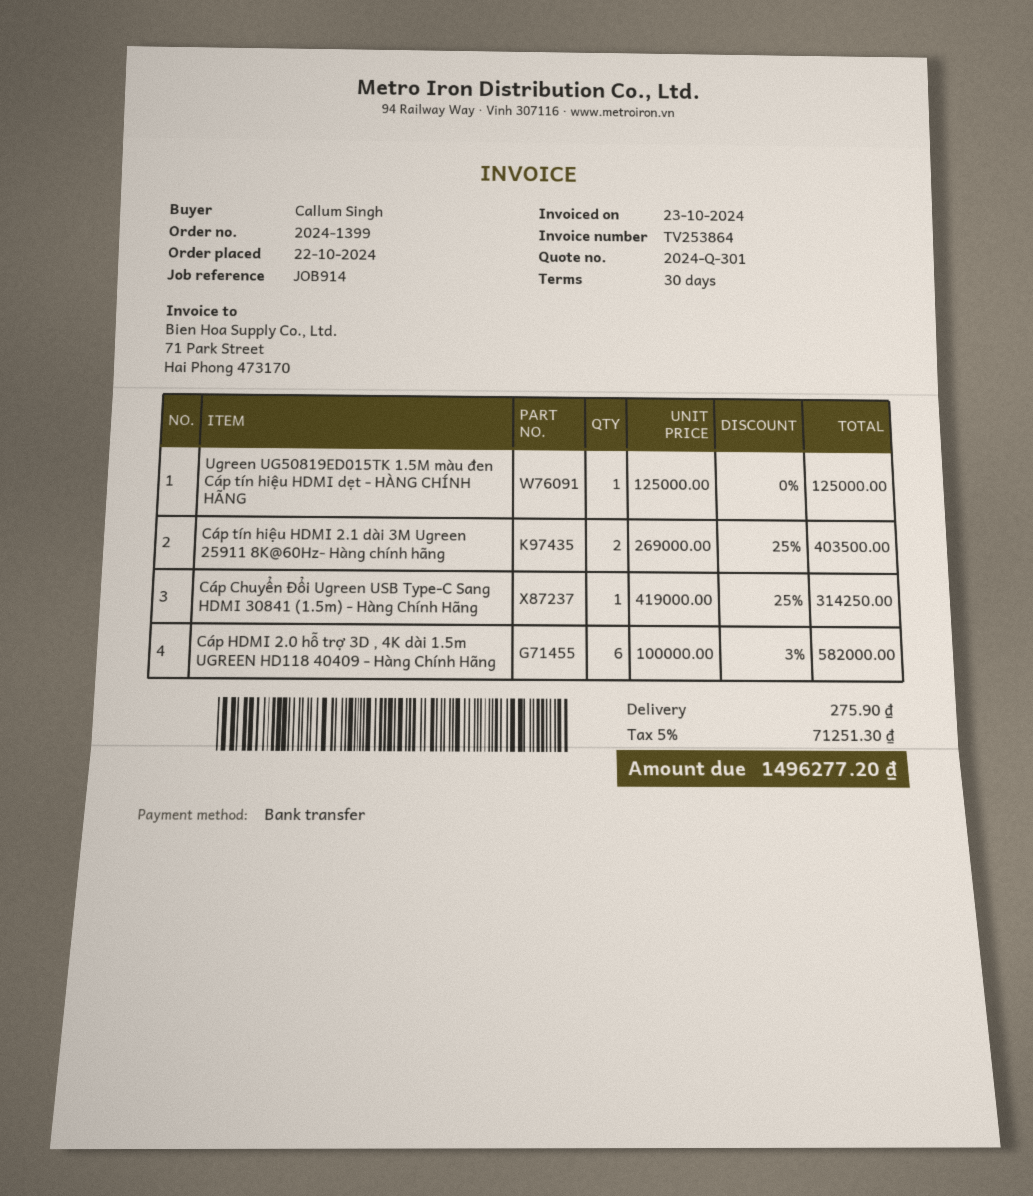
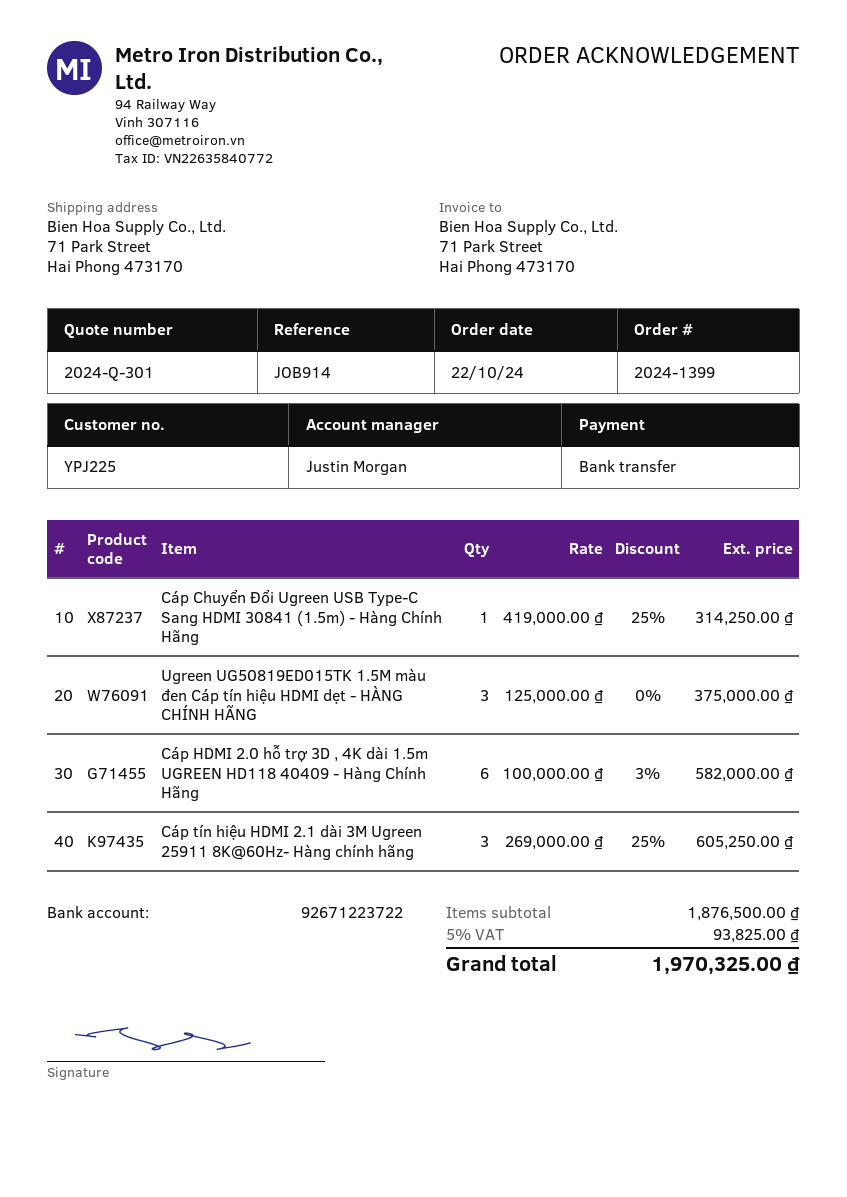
Ugreen UG50819ED015TK 1.5M màu đen Cáp tín hiệu HDMI dẹt - HÀNG CHÍNH HÃNG: 1 x 125000.00 = 125000.00 -> 3 x 125000.00 = 375000.00
Cáp tín hiệu HDMI 2.1 dài 3M Ugreen 25911 8K@60Hz- Hàng chính hãng: 2 x 269000.00 - 25% = 403500.00 -> 3 x 269000.00 - 25% = 605250.00
shipping: 275.90 -> none
tax: 5% = 71251.30 -> 5% = 93825.00
total: 1496277.20 -> 1970325.00

